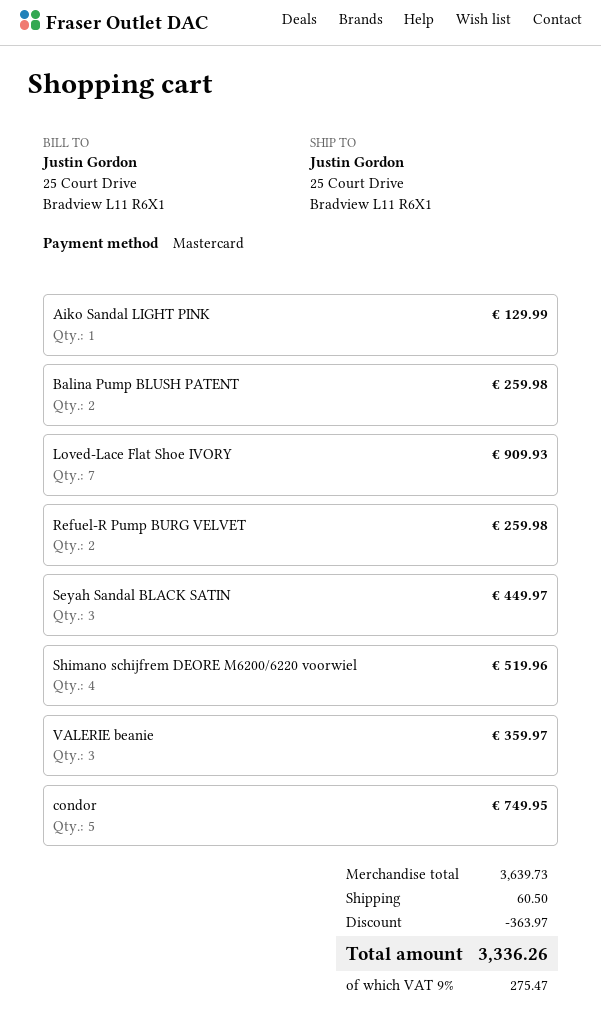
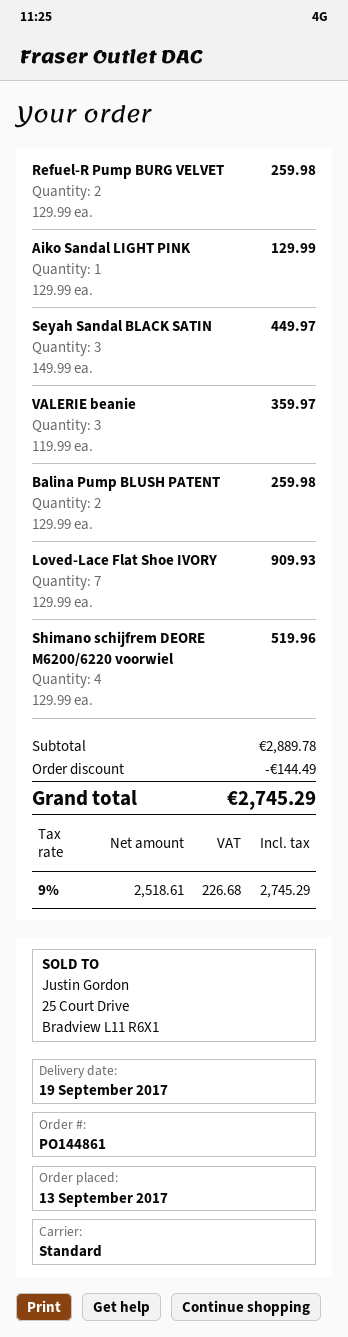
condor: 5 for 749.95 -> none
subtotal: 3639.73 -> 2889.78
discount: 363.97 -> 144.49
shipping: 60.50 -> none
tax: 9% = 275.47 -> 9% = 226.68
total: 3336.26 -> 2745.29

